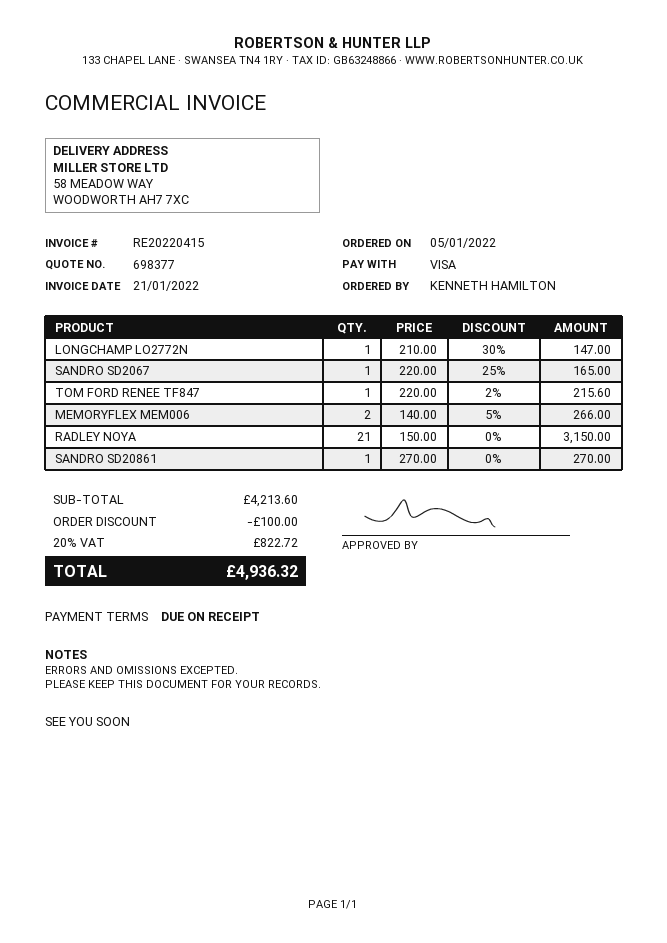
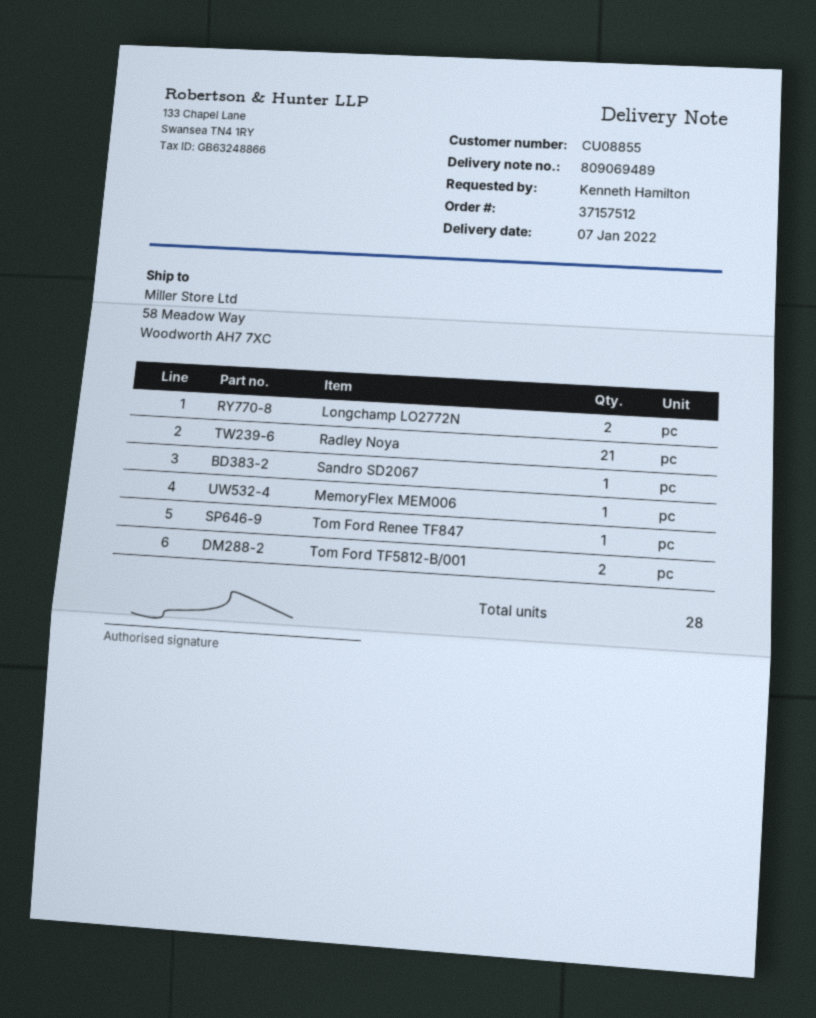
LONGCHAMP LO2772N: 1 -> 2
MEMORYFLEX MEM006: 2 -> 1
SANDRO SD20861: 1 -> none
Tom Ford TF5812-B/001: none -> 2

